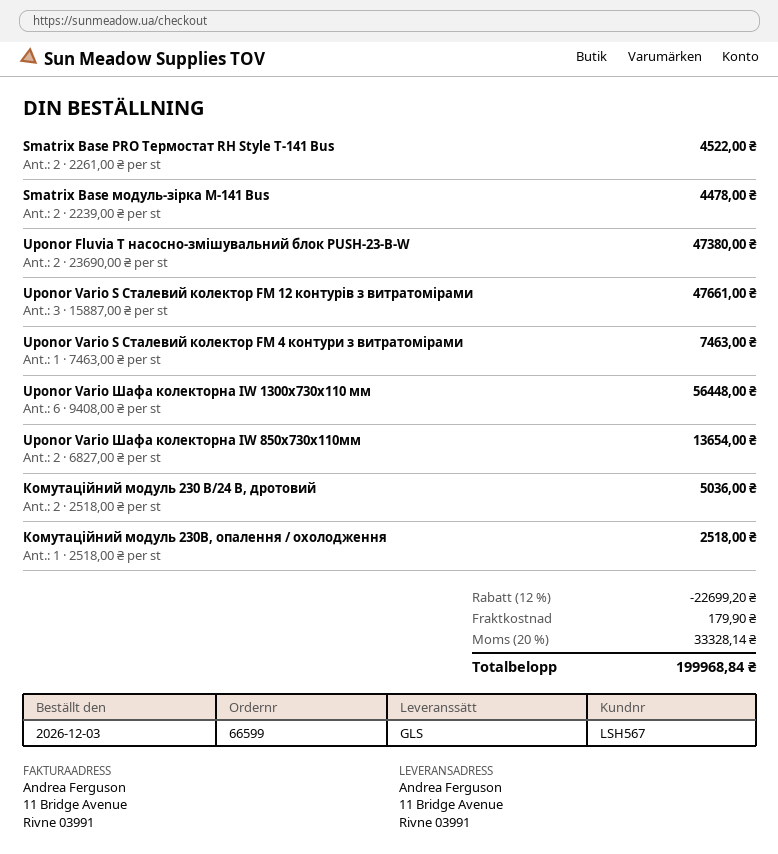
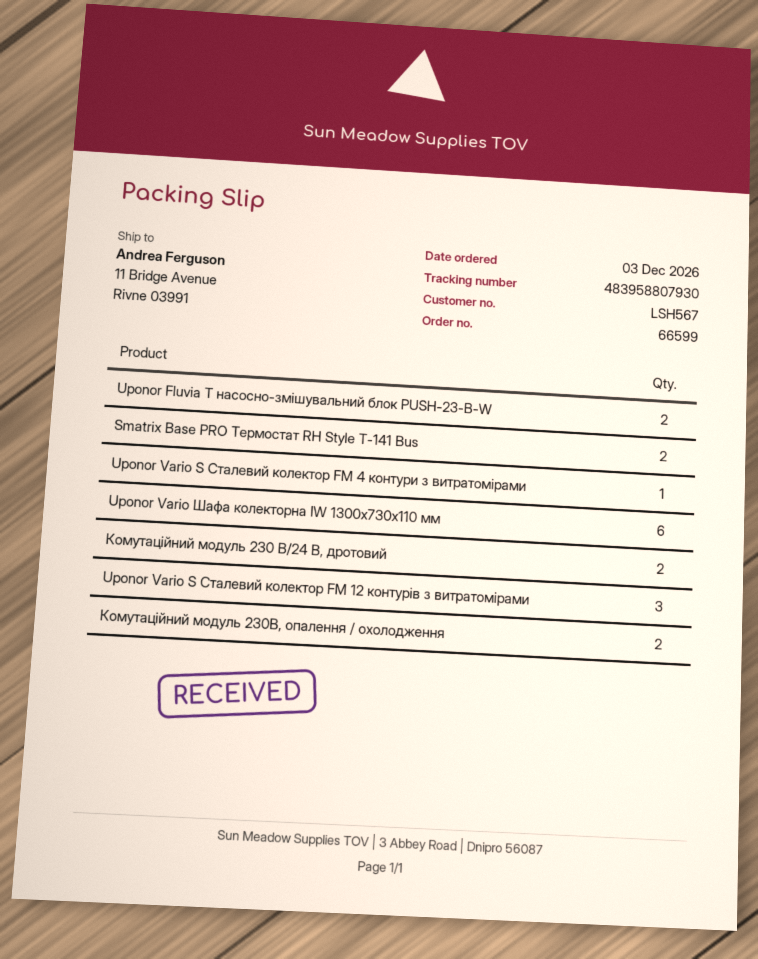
Smatrix Base модуль-зірка M-141 Bus: 2 -> none
Uponor Vario Шафа колекторна IW 850x730x110мм: 2 -> none
Комутаційний модуль 230В, опалення / охолодження: 1 -> 2

